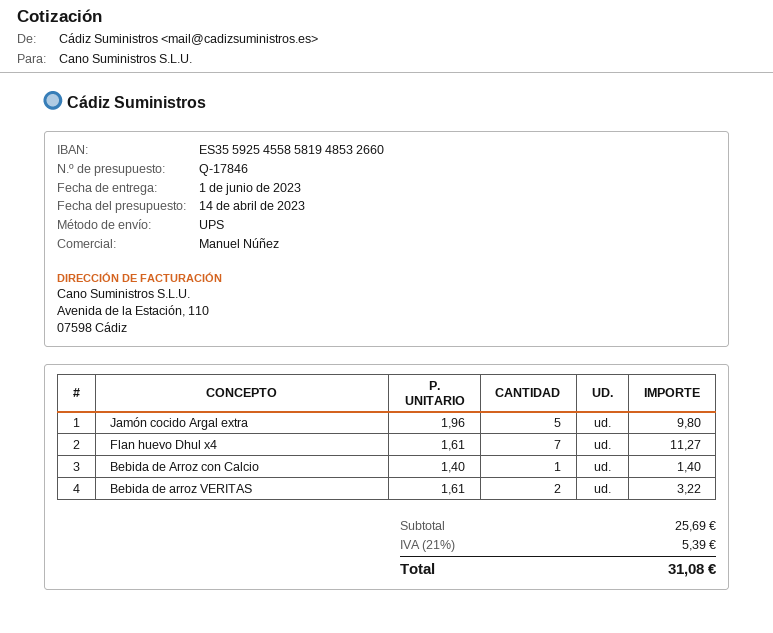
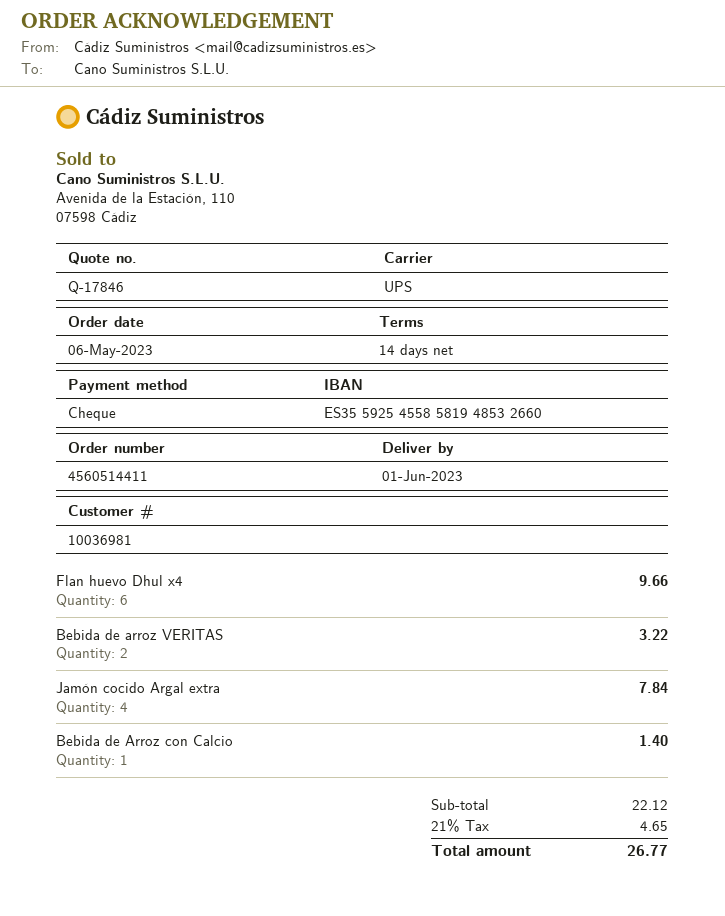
Jamón cocido Argal extra: 5 for 9.80 -> 4 for 7.84
Flan huevo Dhul x4: 7 for 11.27 -> 6 for 9.66
subtotal: 25.69 -> 22.12
tax: 21% = 5.39 -> 21% = 4.65
total: 31.08 -> 26.77

